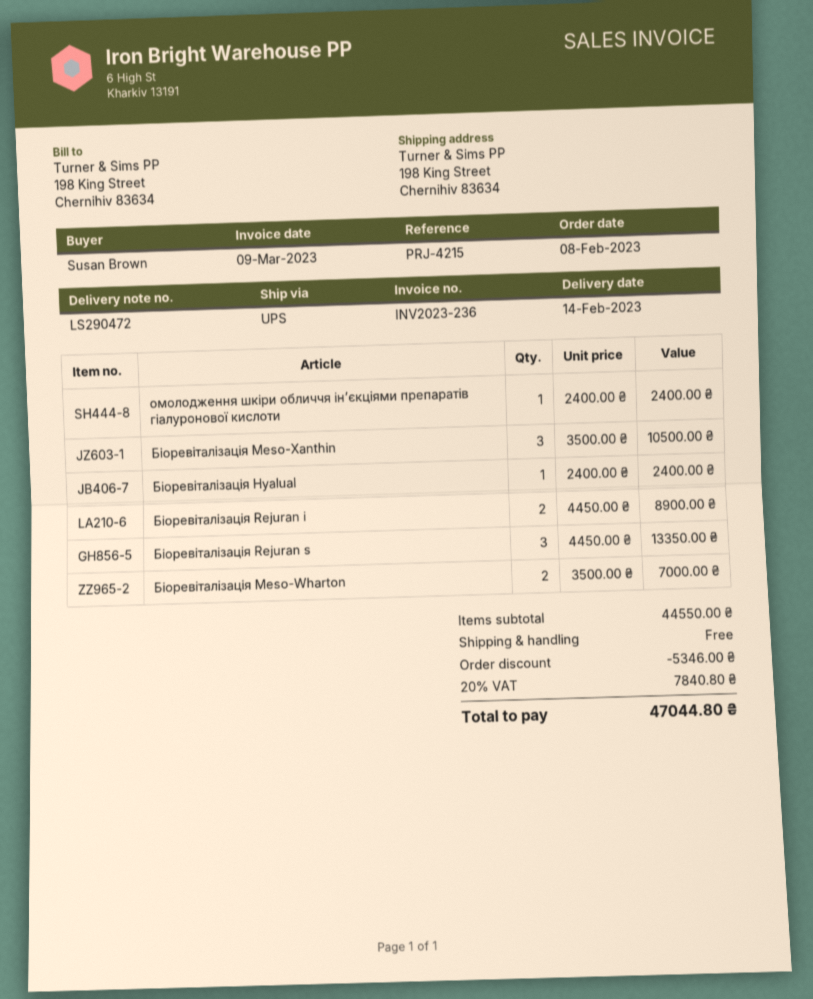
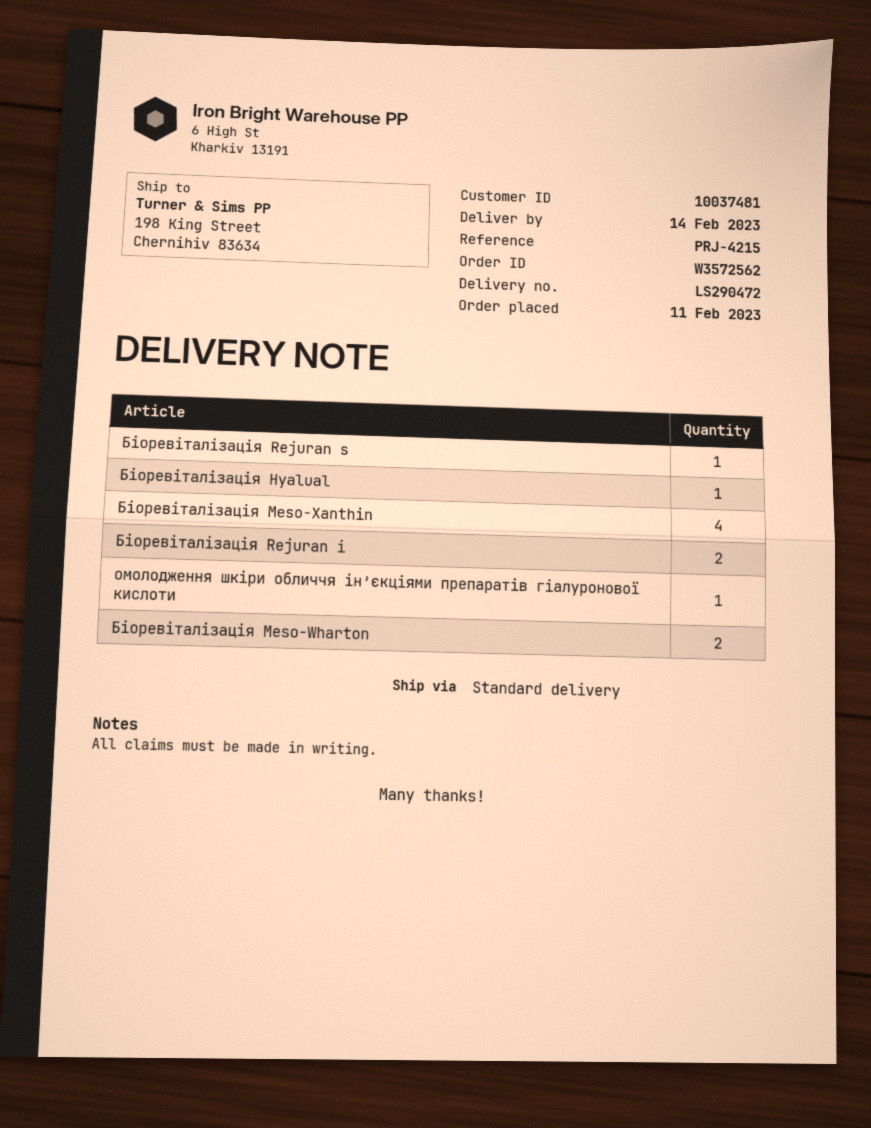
order date: 2023-02-08 -> 2023-02-11
shipping method: UPS -> standard
Біоревіталізація Meso-Xanthin: 3 -> 4
Біоревіталізація Rejuran s: 3 -> 1

